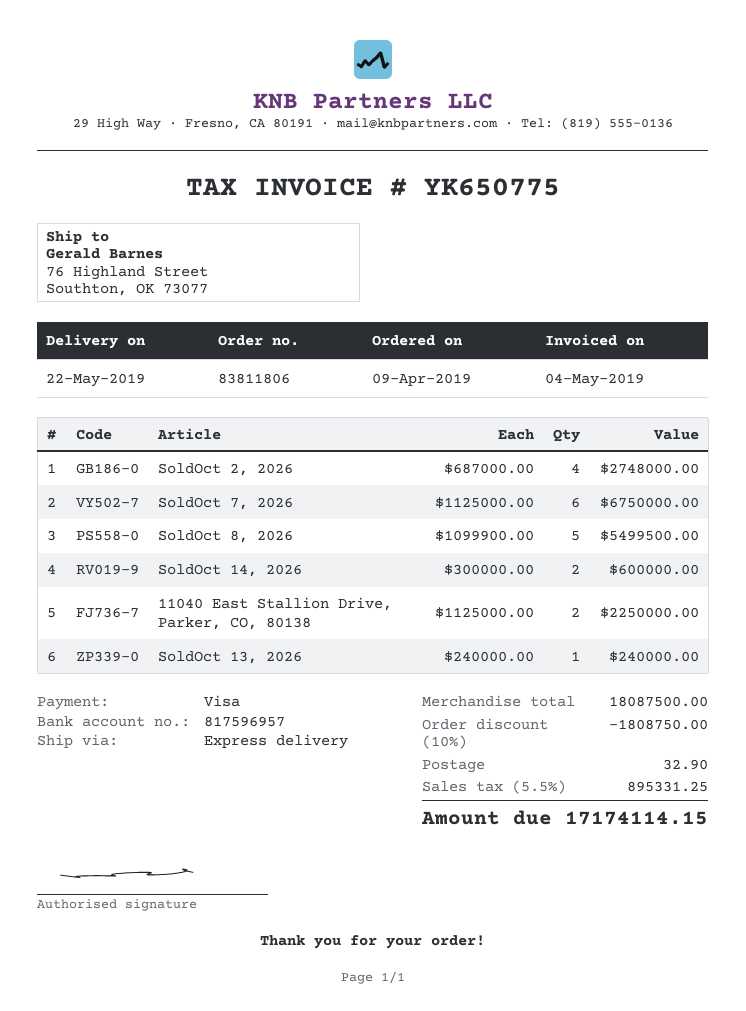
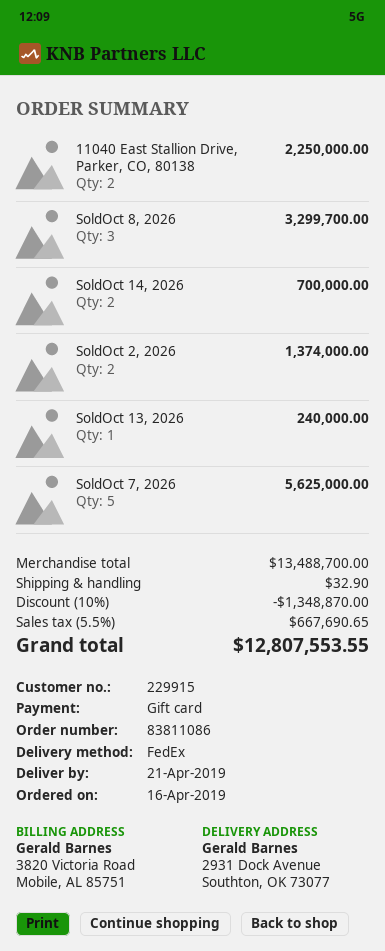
order number: 83811806 -> 83811086
order date: 2019-04-09 -> 2019-04-16
delivery date: 2019-05-22 -> 2019-04-21
payment method: Visa -> gift card
shipping method: express -> FedEx
ship to: 76 Highland Street, Southton, OK 73077 -> 2931 Dock Avenue, Southton, OK 73077
SoldOct 2, 2026: 4 for 2748000.00 -> 2 for 1374000.00
SoldOct 7, 2026: 6 for 6750000.00 -> 5 for 5625000.00
SoldOct 8, 2026: 5 for 5499500.00 -> 3 for 3299700.00
SoldOct 14, 2026: 2 for 600000.00 -> 2 for 700000.00
subtotal: 18087500.00 -> 13488700.00
discount: 10% = 1808750.00 -> 10% = 1348870.00
tax: 5.5% = 895331.25 -> 5.5% = 667690.65
total: 17174114.15 -> 12807553.55

